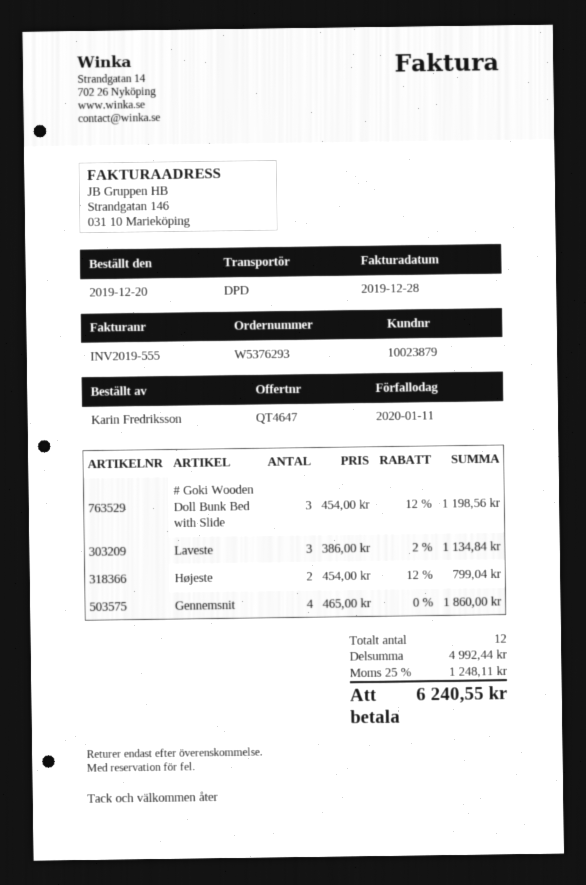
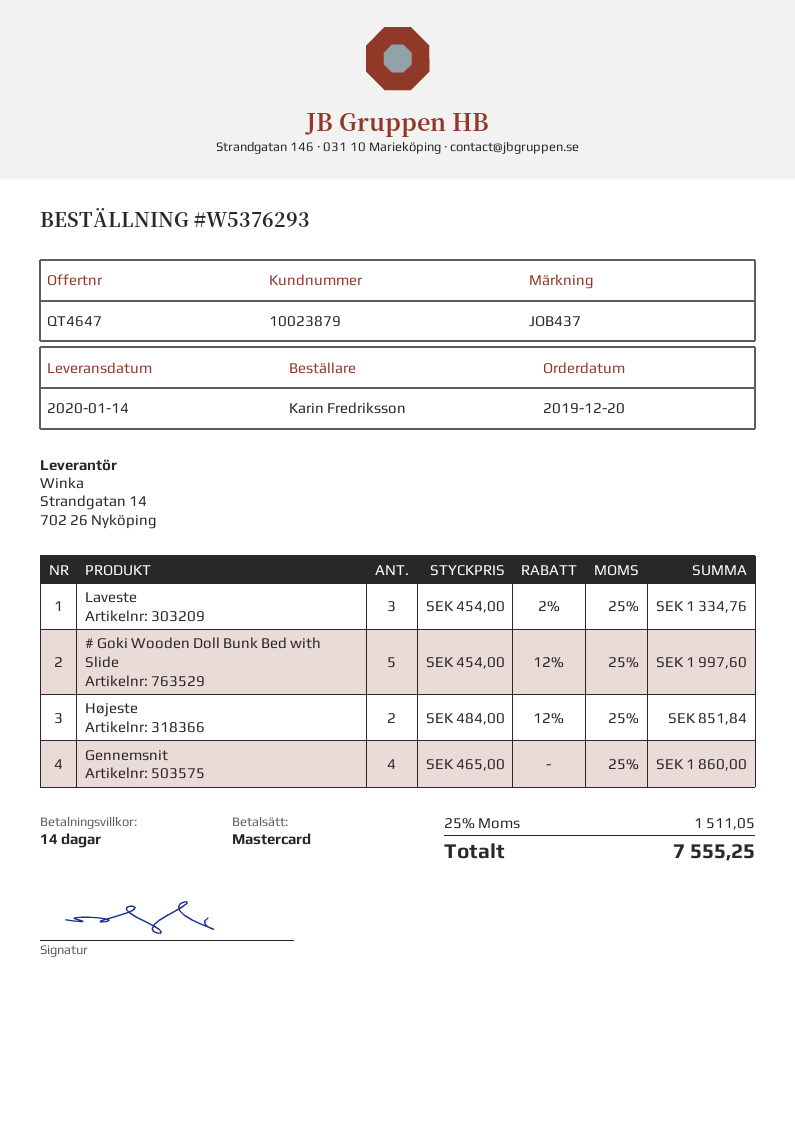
# Goki Wooden Doll Bunk Bed with Slide: 3 x 454.00 - 12% = 1198.56 -> 5 x 454.00 - 12% = 1997.60
Laveste: 3 x 386.00 - 2% = 1134.84 -> 3 x 454.00 - 2% = 1334.76
Højeste: 2 x 454.00 - 12% = 799.04 -> 2 x 484.00 - 12% = 851.84
tax: 25% = 1248.11 -> 25% = 1511.05
total: 6240.55 -> 7555.25

